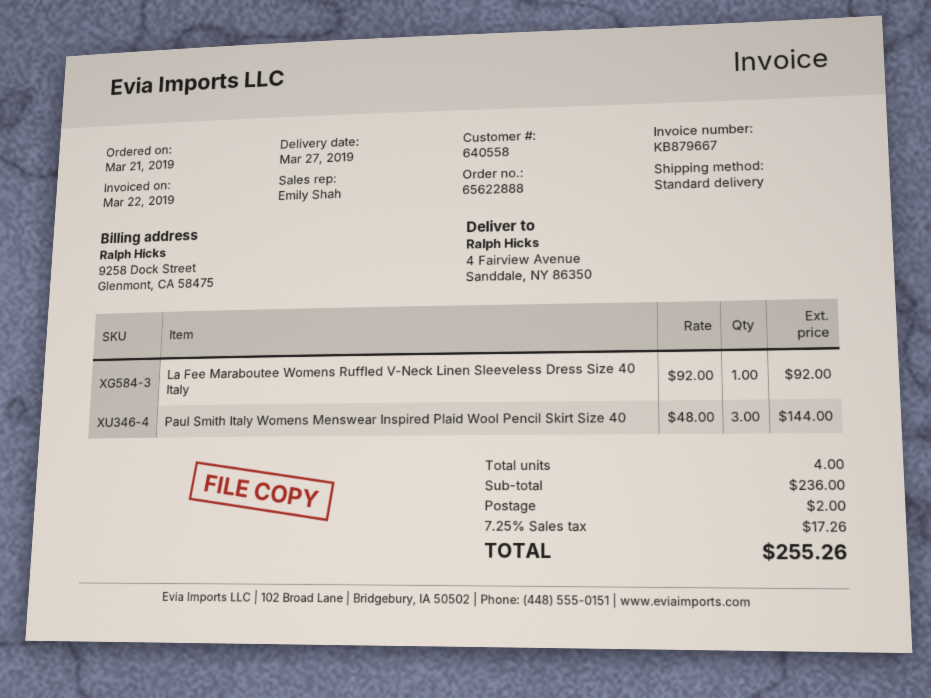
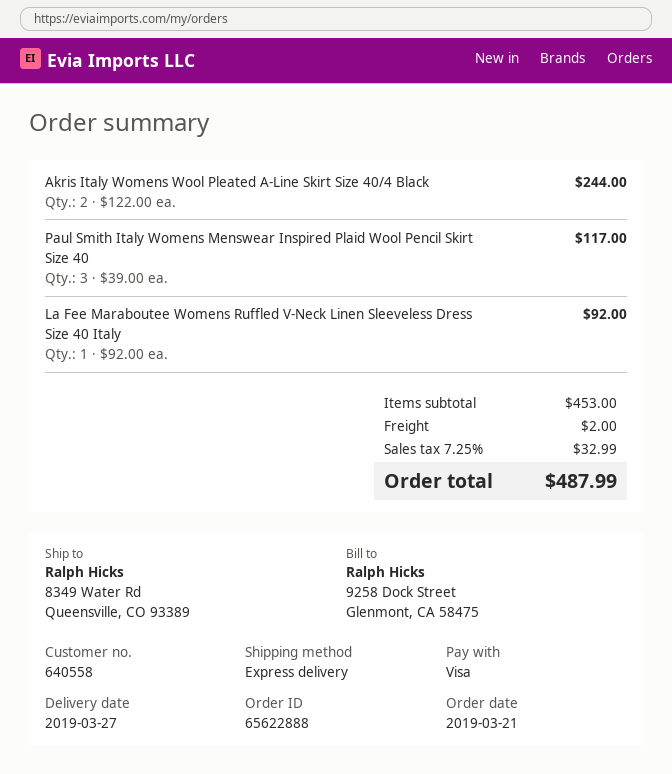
shipping method: standard -> express
ship to: 4 Fairview Avenue, Sanddale, NY 86350 -> 8349 Water Rd, Queensville, CO 93389
Paul Smith Italy Womens Menswear Inspired Plaid Wool Pencil Skirt Size 40: 3 x 48.00 = 144.00 -> 3 x 39.00 = 117.00
Akris Italy Womens Wool Pleated A-Line Skirt Size 40/4 Black: none -> 2 x 122.00 = 244.00
subtotal: 236.00 -> 453.00
tax: 7.25% = 17.26 -> 7.25% = 32.99
total: 255.26 -> 487.99

